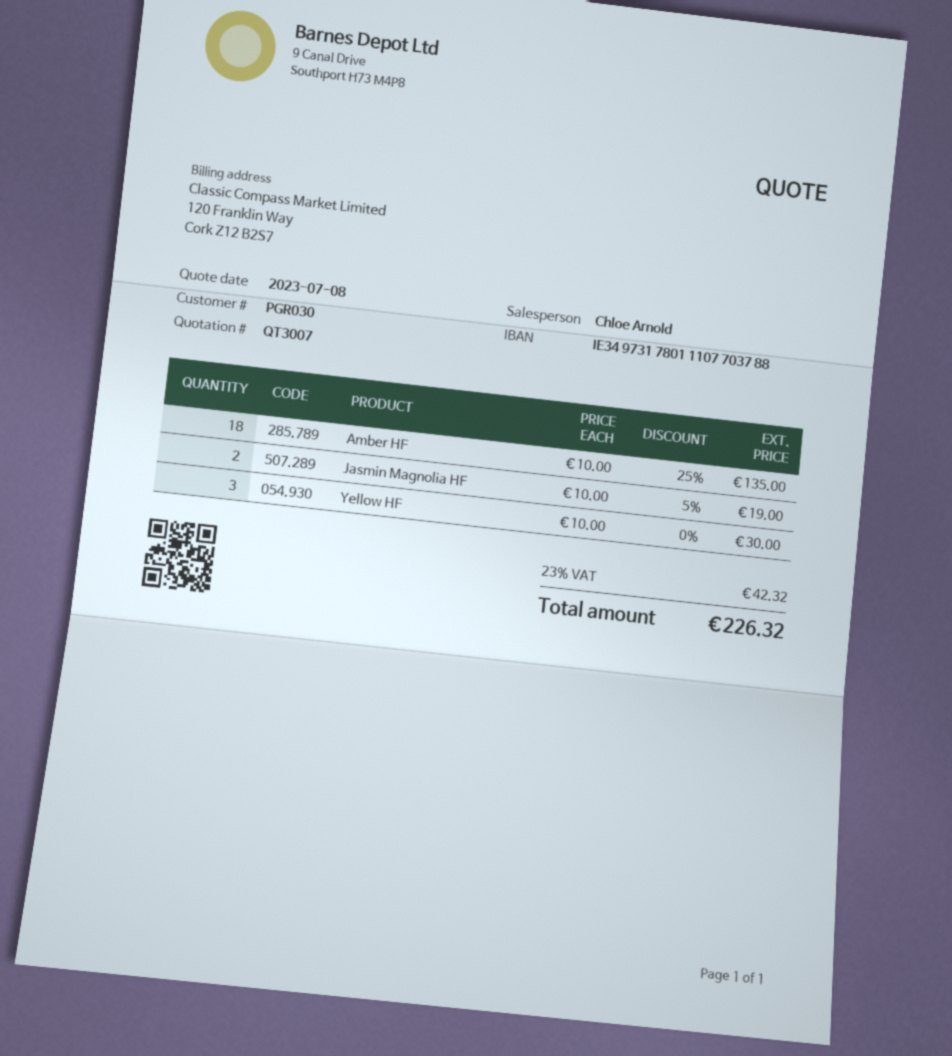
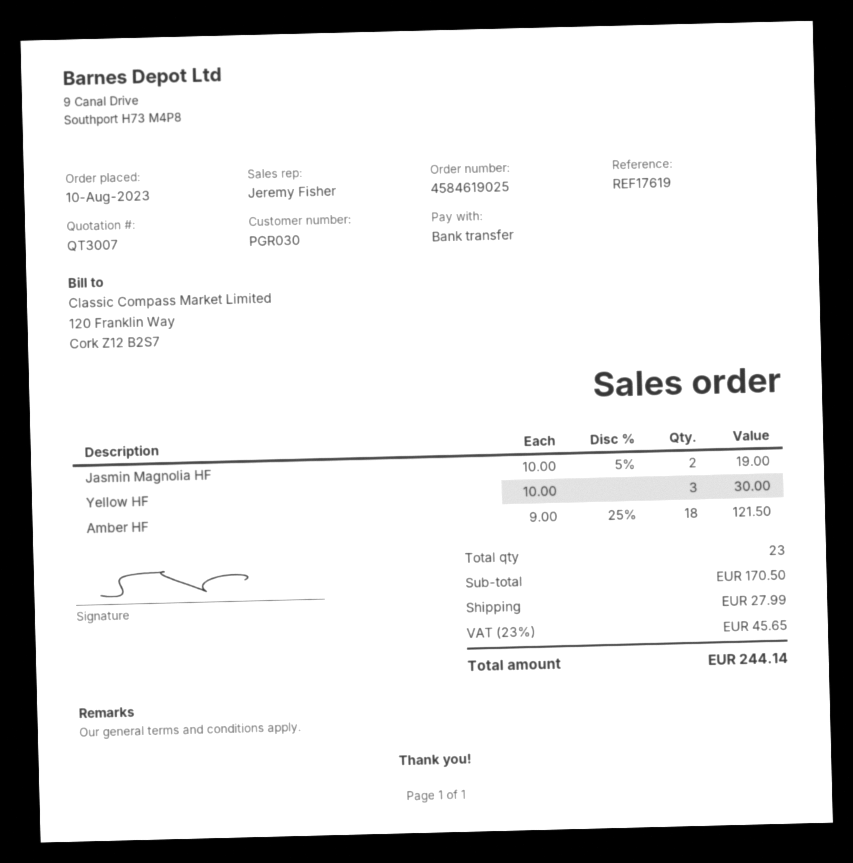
sales rep: Chloe Arnold -> Jeremy Fisher
Amber HF: 18 x 10.00 - 25% = 135.00 -> 18 x 9.00 - 25% = 121.50
shipping: none -> 27.99
tax: 23% = 42.32 -> 23% = 45.65
total: 226.32 -> 244.14

